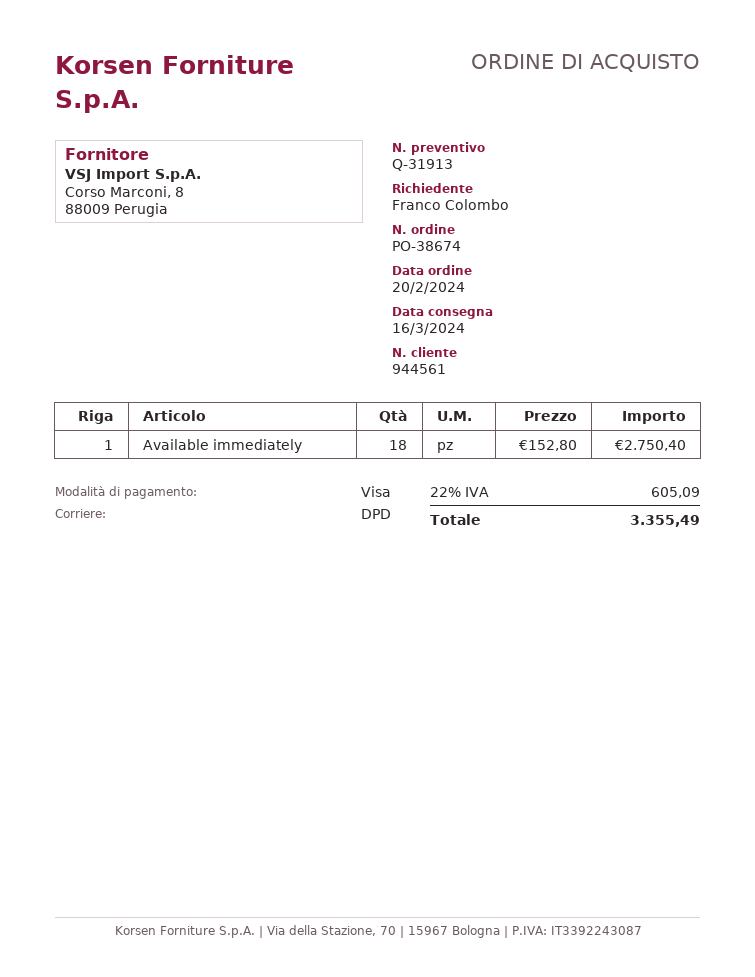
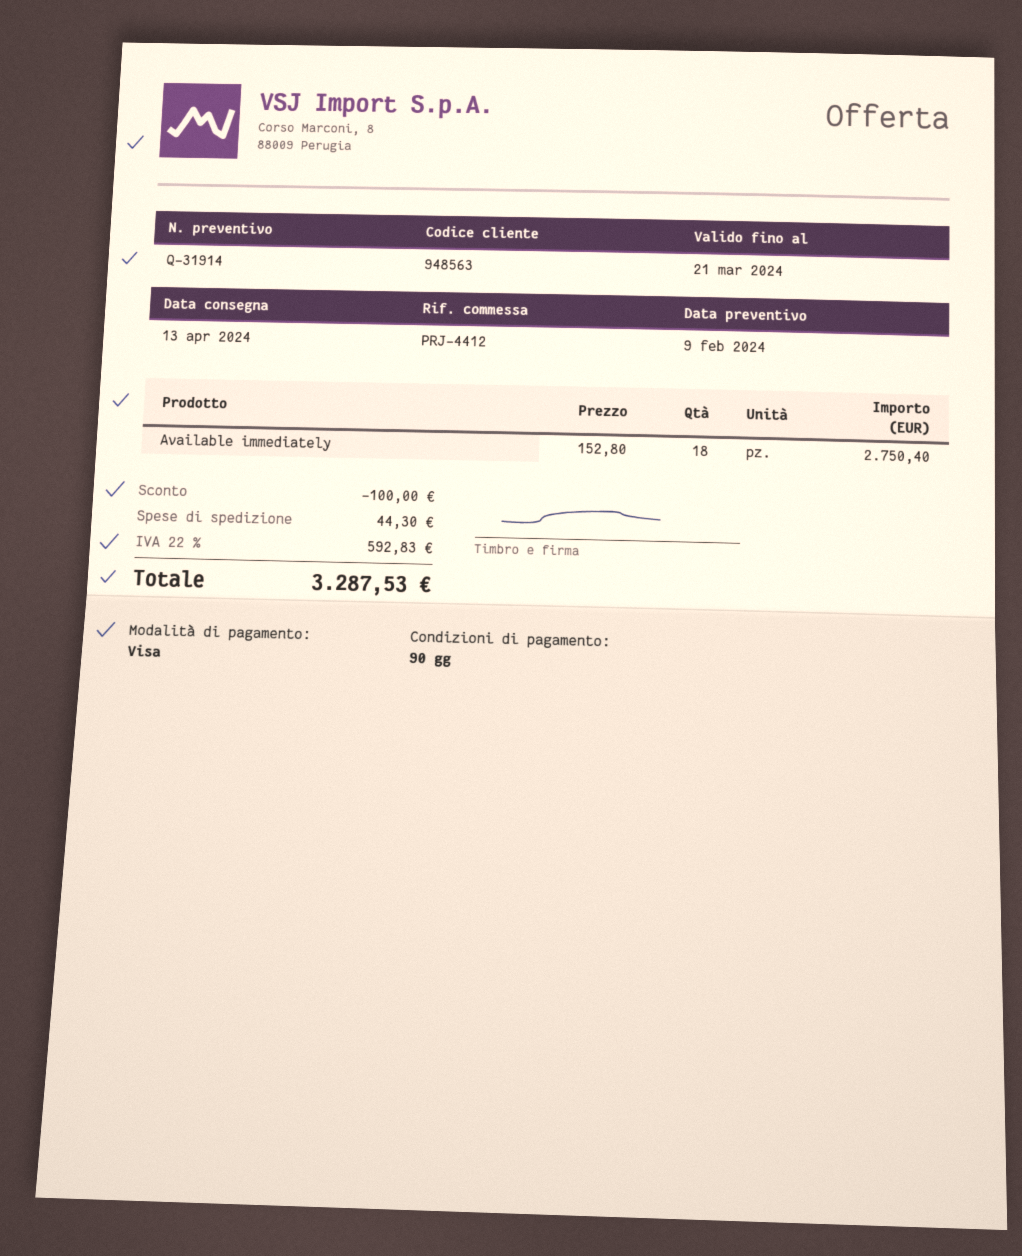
quote number: Q-31913 -> Q-31914
delivery date: 2024-03-16 -> 2024-04-13
customer number: 944561 -> 948563
discount: none -> 100.00
shipping: none -> 44.30
tax: 22% = 605.09 -> 22% = 592.83
total: 3355.49 -> 3287.53

